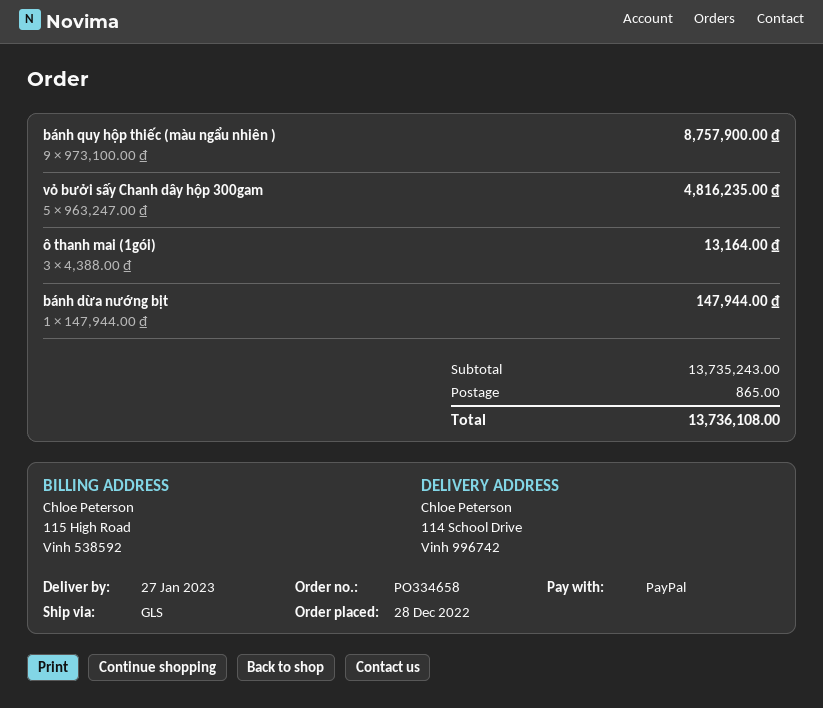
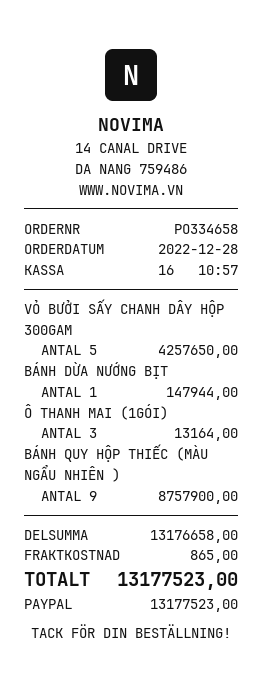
vỏ bưởi sấy Chanh dây hộp 300gam: 5 for 4816235.00 -> 5 for 4257650.00
subtotal: 13735243.00 -> 13176658.00
total: 13736108.00 -> 13177523.00

